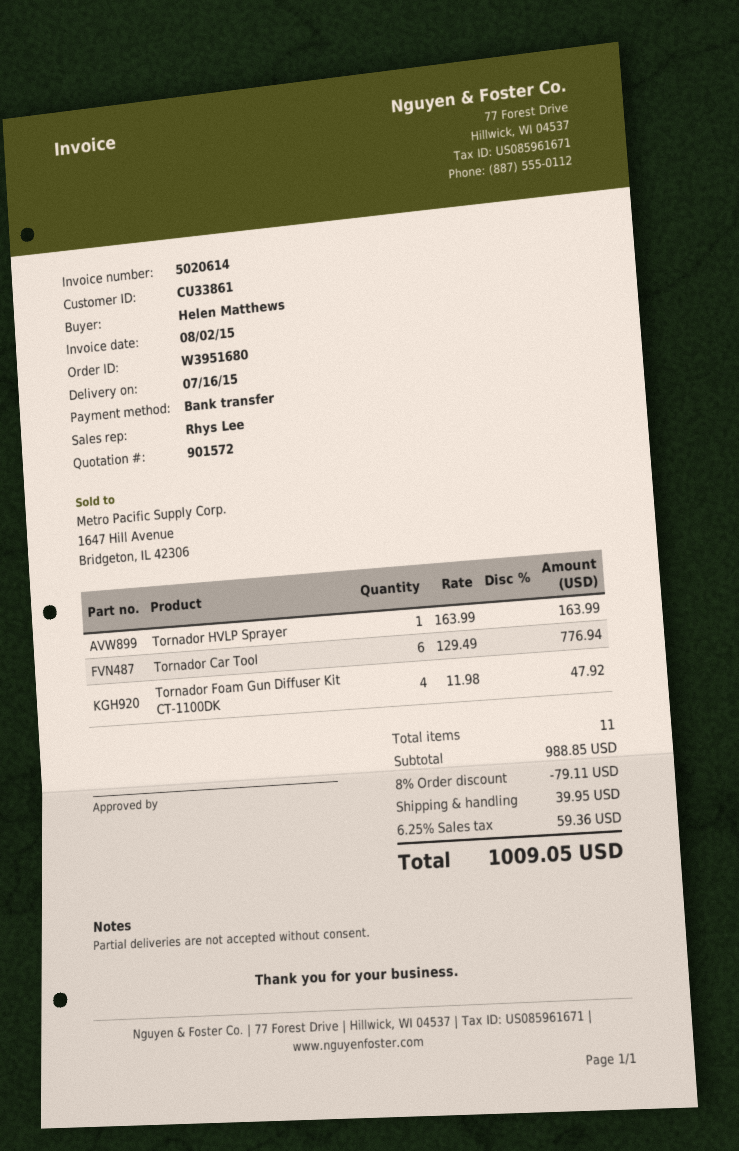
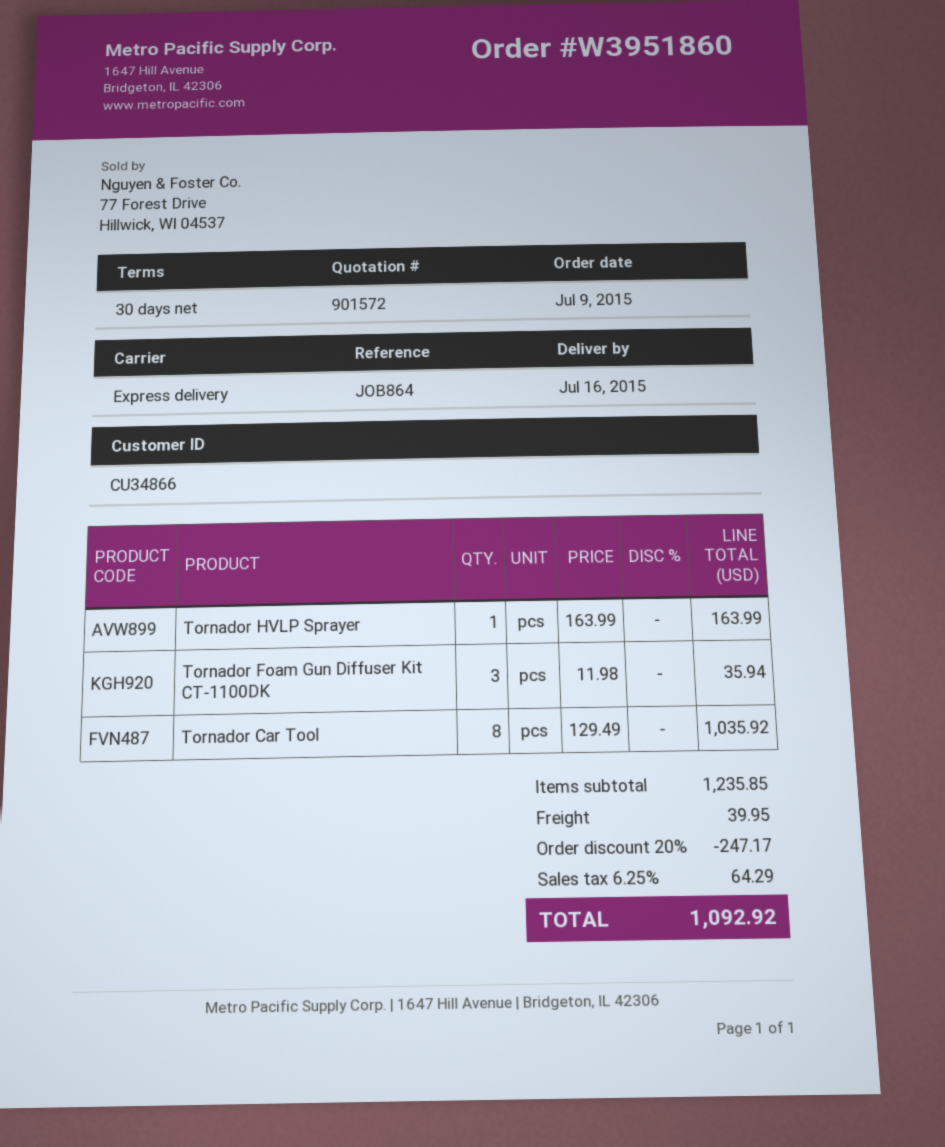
order number: W3951680 -> W3951860
customer number: CU33861 -> CU34866
Tornador Car Tool: 6 x 129.49 = 776.94 -> 8 x 129.49 = 1035.92
Tornador Foam Gun Diffuser Kit CT-1100DK: 4 x 11.98 = 47.92 -> 3 x 11.98 = 35.94
subtotal: 988.85 -> 1235.85
discount: 8% = 79.11 -> 20% = 247.17
tax: 6.25% = 59.36 -> 6.25% = 64.29
total: 1009.05 -> 1092.92

